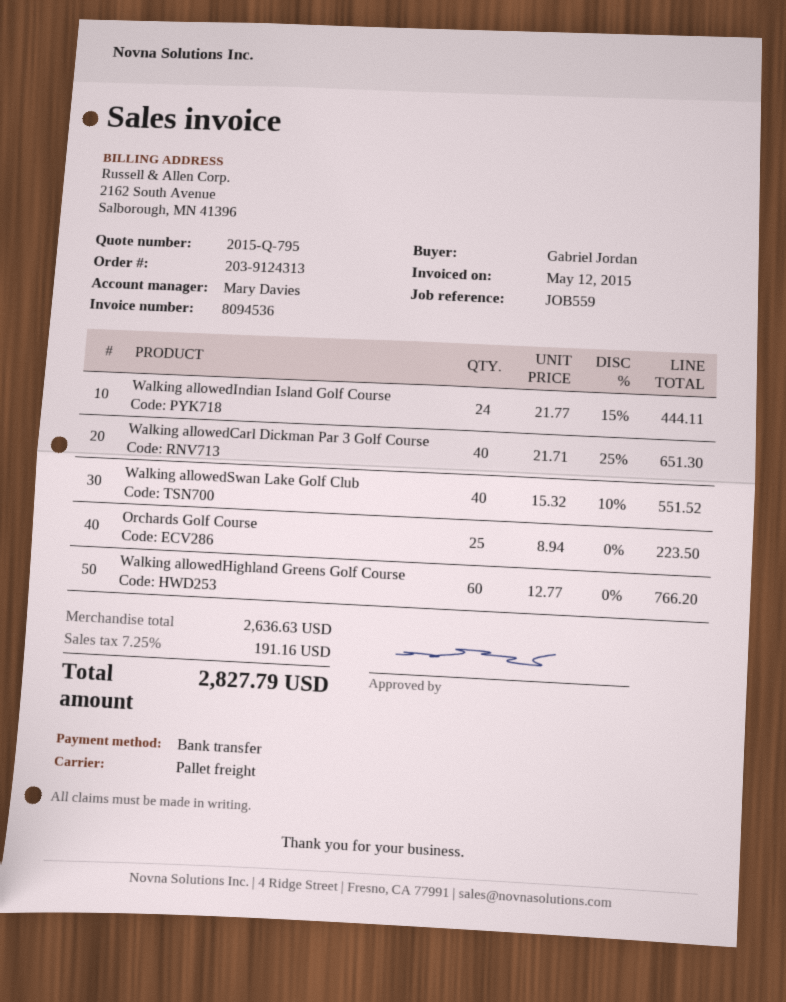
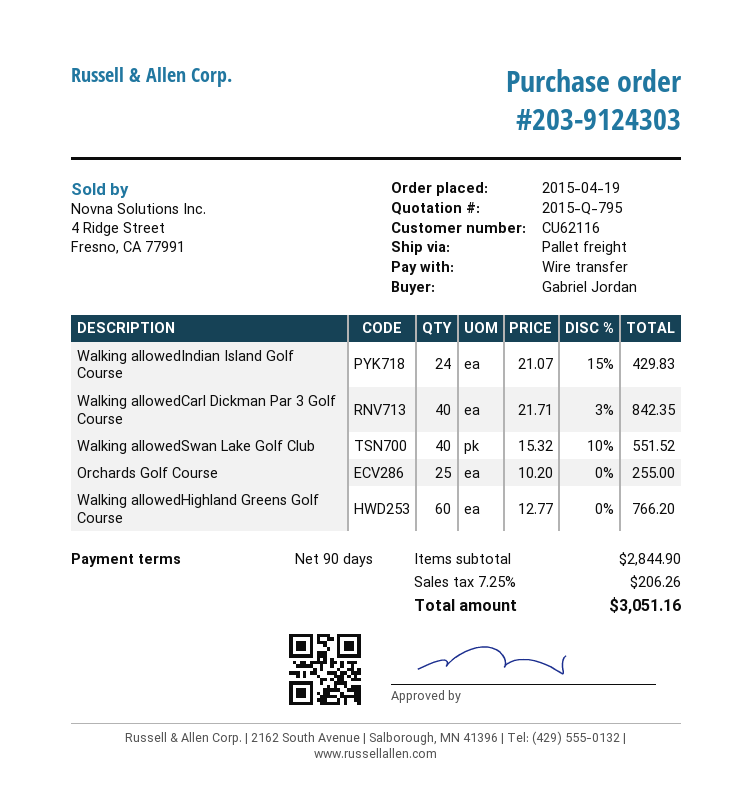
order number: 203-9124313 -> 203-9124303
Walking allowedIndian Island Golf Course: 24 x 21.77 - 15% = 444.11 -> 24 x 21.07 - 15% = 429.83
Walking allowedCarl Dickman Par 3 Golf Course: 40 x 21.71 - 25% = 651.30 -> 40 x 21.71 - 3% = 842.35
Orchards Golf Course: 25 x 8.94 = 223.50 -> 25 x 10.20 = 255.00
subtotal: 2636.63 -> 2844.90
tax: 7.25% = 191.16 -> 7.25% = 206.26
total: 2827.79 -> 3051.16

